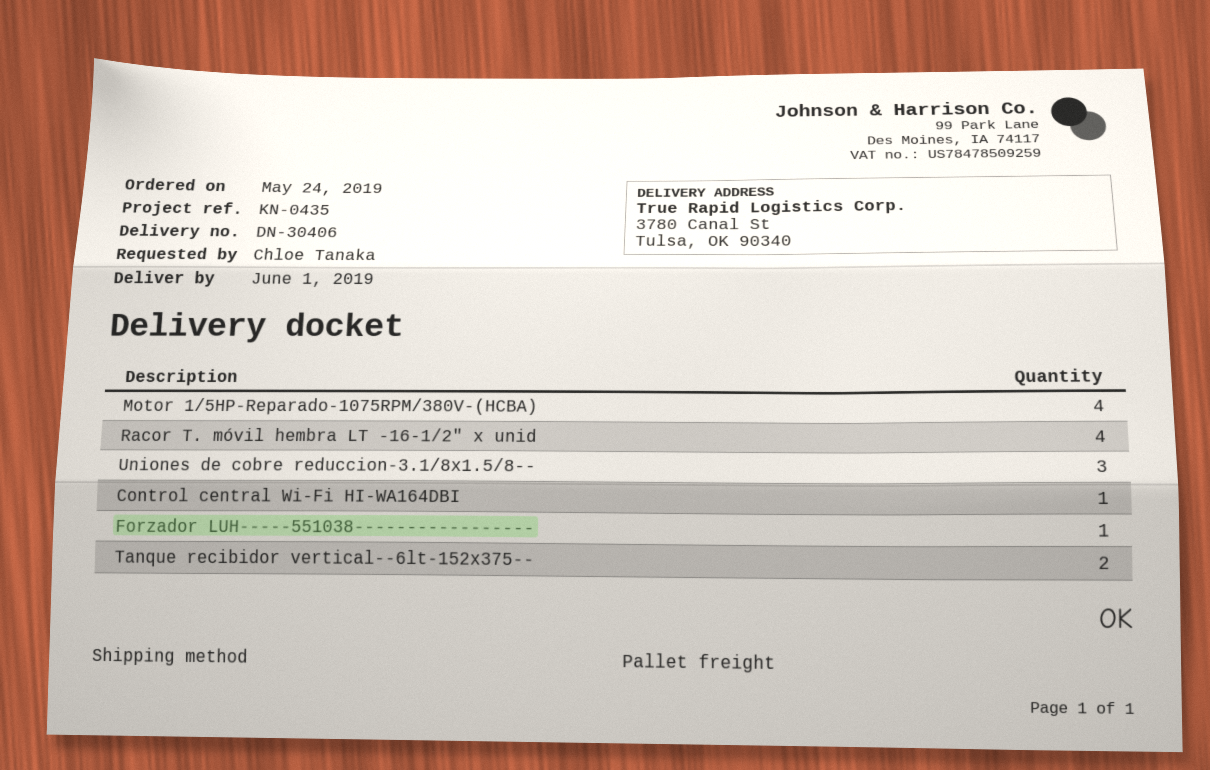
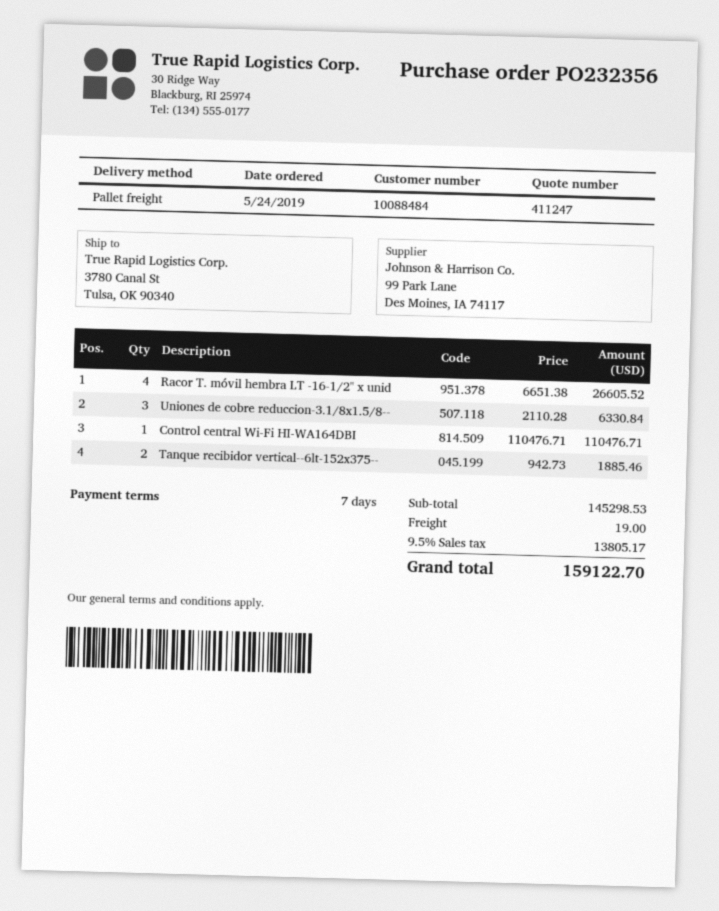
Motor 1/5HP-Reparado-1075RPM/380V-(HCBA): 4 -> none
Forzador LUH-----551038-----------------: 1 -> none

